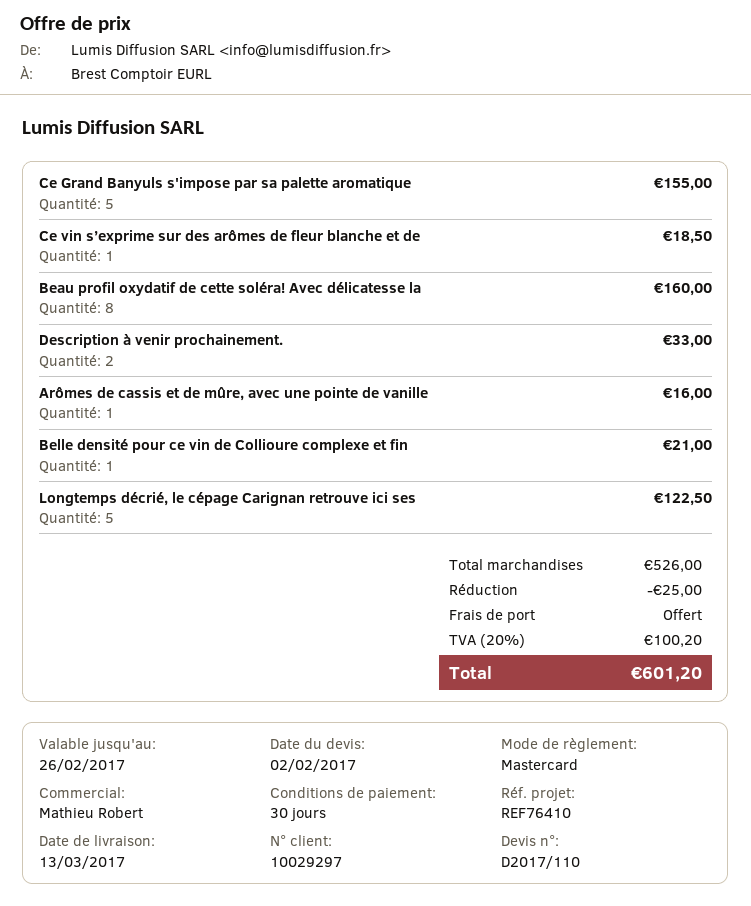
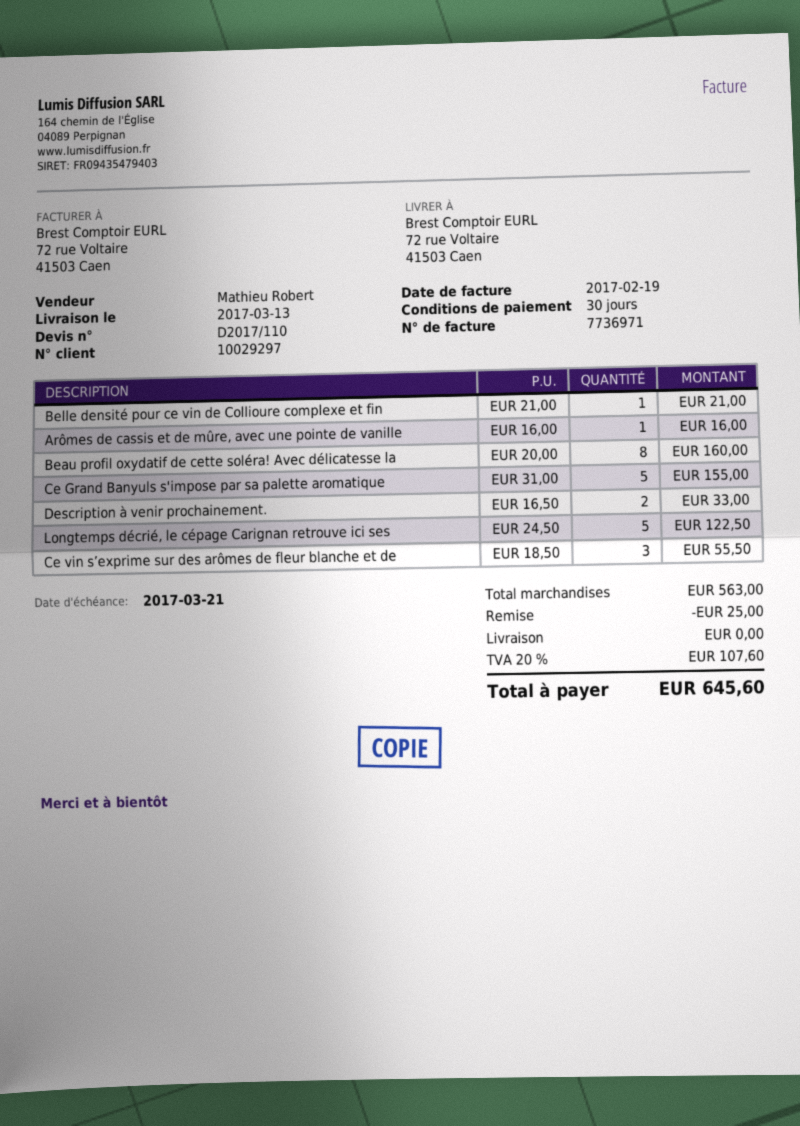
Ce vin s’exprime sur des arômes de fleur blanche et de: 1 for 18.50 -> 3 for 55.50
subtotal: 526.00 -> 563.00
tax: 20% = 100.20 -> 20% = 107.60
total: 601.20 -> 645.60

